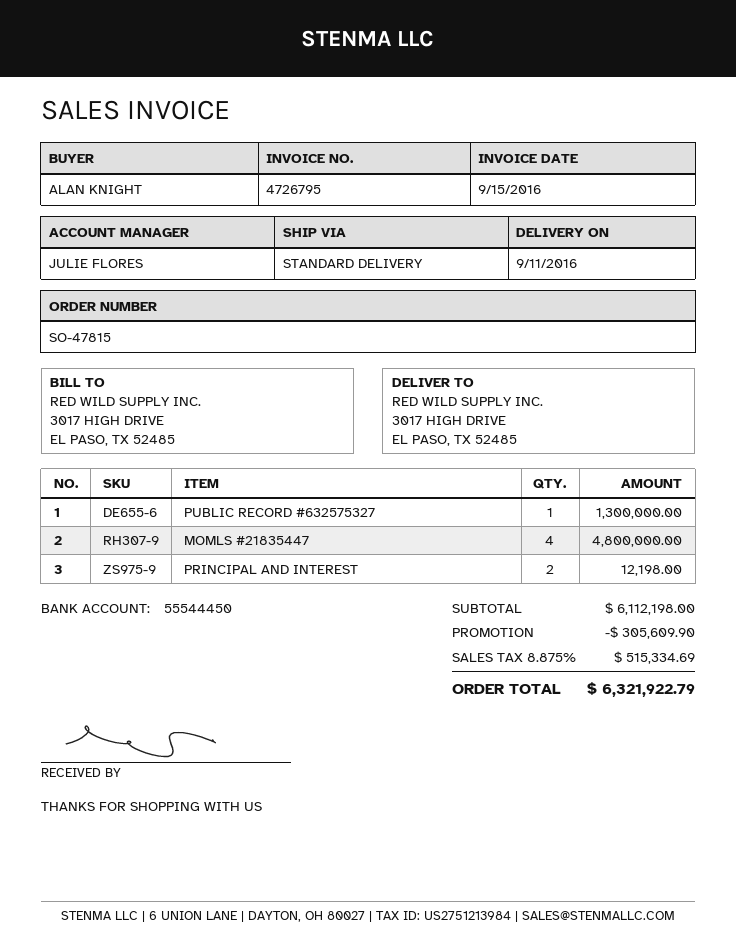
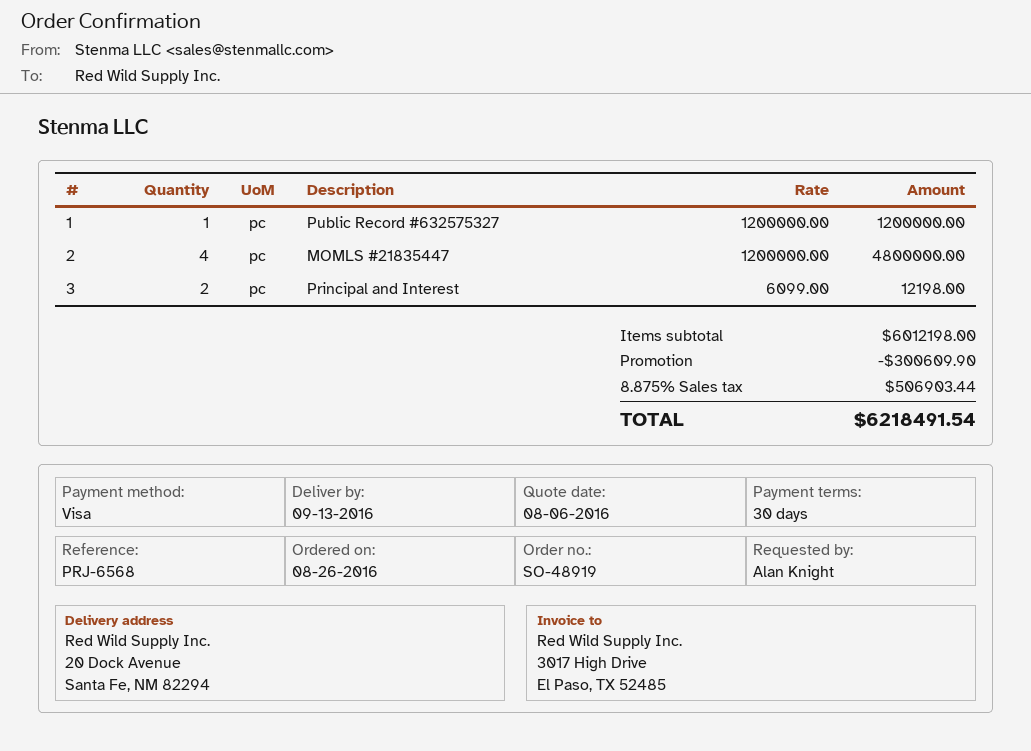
order number: SO-47815 -> SO-48919
delivery date: 2016-09-11 -> 2016-09-13
ship to: 3017 HIGH DRIVE, EL PASO, TX 52485 -> 20 Dock Avenue, Santa Fe, NM 82294
PUBLIC RECORD #632575327: 1 for 1300000.00 -> 1 for 1200000.00
subtotal: 6112198.00 -> 6012198.00
discount: 305609.90 -> 300609.90
tax: 8.875% = 515334.69 -> 8.875% = 506903.44
total: 6321922.79 -> 6218491.54

